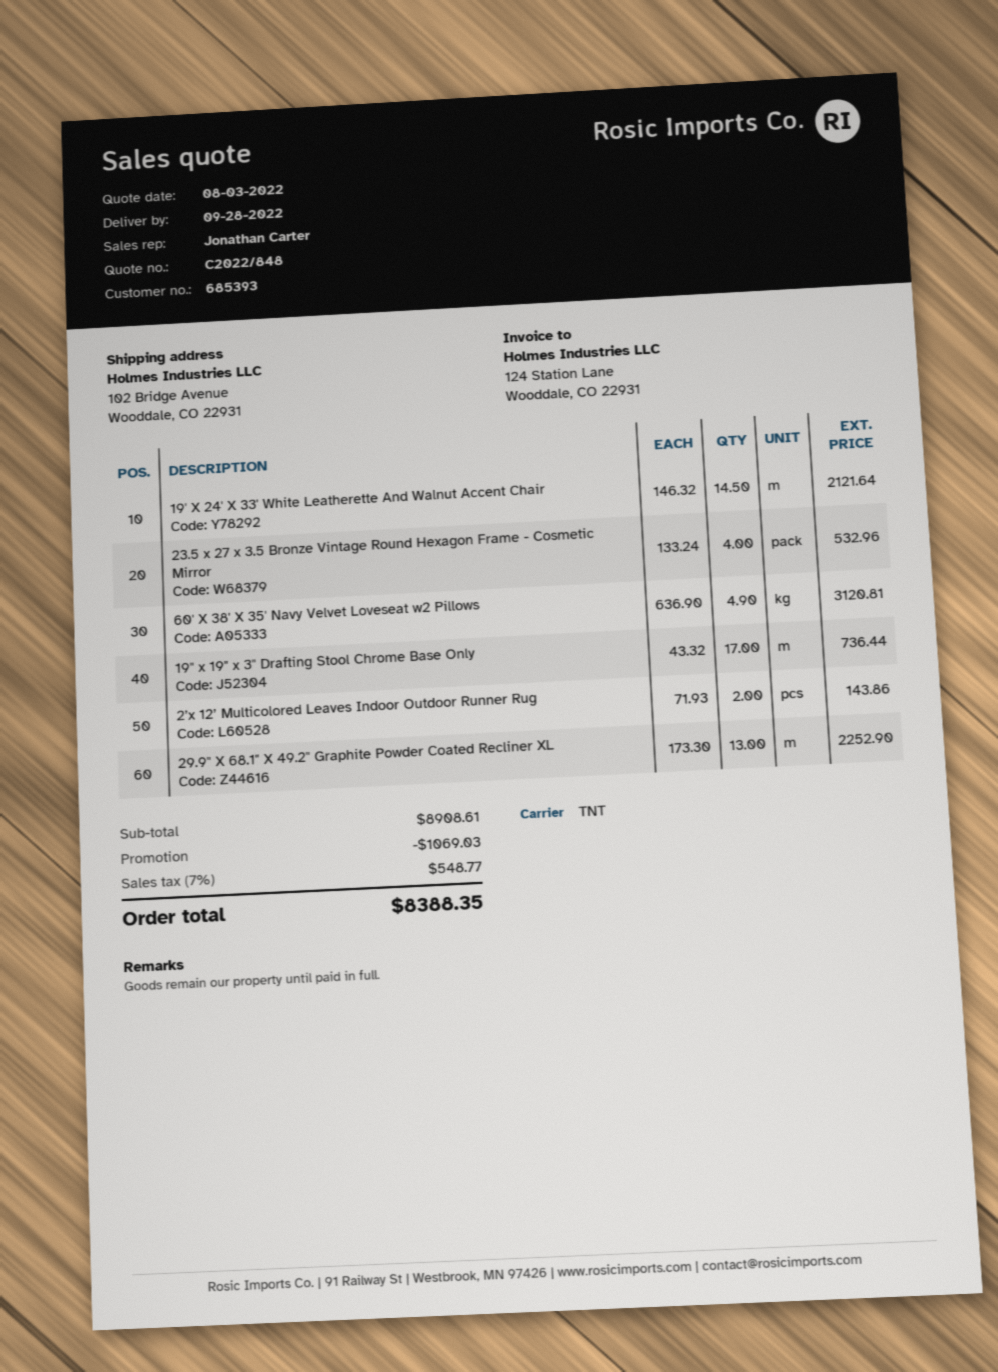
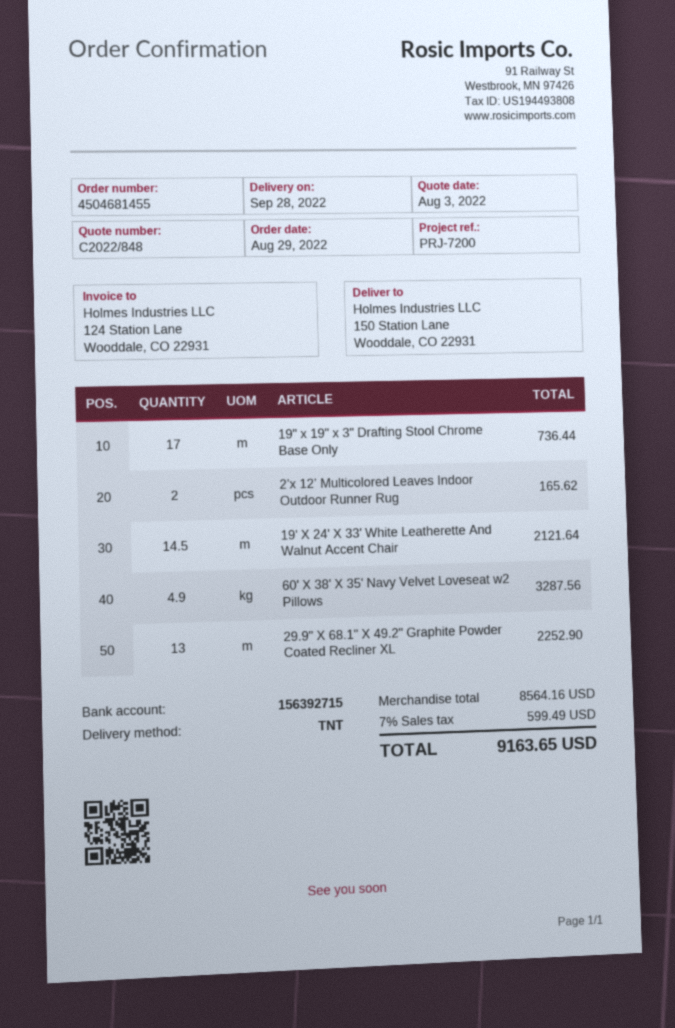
ship to: 102 Bridge Avenue, Wooddale, CO 22931 -> 150 Station Lane, Wooddale, CO 22931
23.5 x 27 x 3.5 Bronze Vintage Round Hexagon Frame - Cosmetic Mirror: 4 for 532.96 -> none
60' X 38' X 35' Navy Velvet Loveseat w2 Pillows: 4.9 for 3120.81 -> 4.9 for 3287.56
2’x 12’ Multicolored Leaves Indoor Outdoor Runner Rug: 2 for 143.86 -> 2 for 165.62
subtotal: 8908.61 -> 8564.16
discount: 1069.03 -> none
tax: 7% = 548.77 -> 7% = 599.49
total: 8388.35 -> 9163.65

